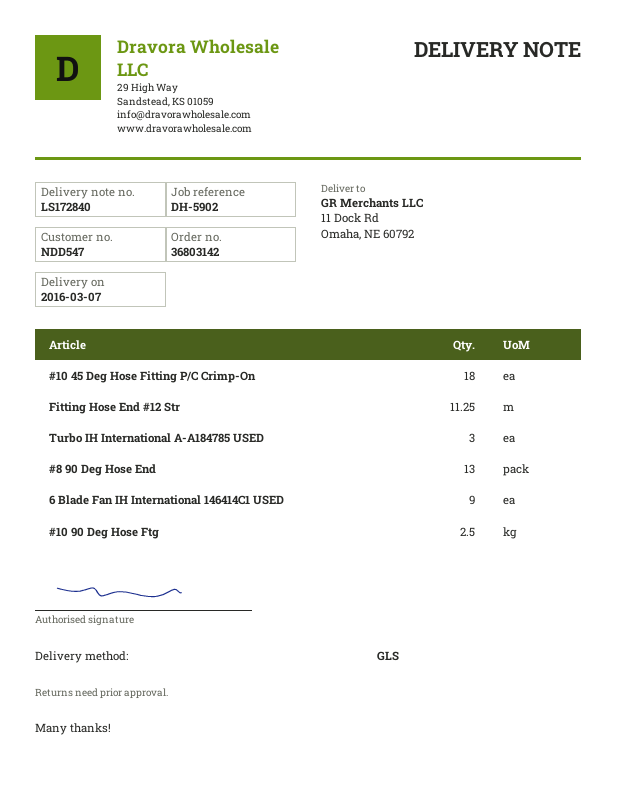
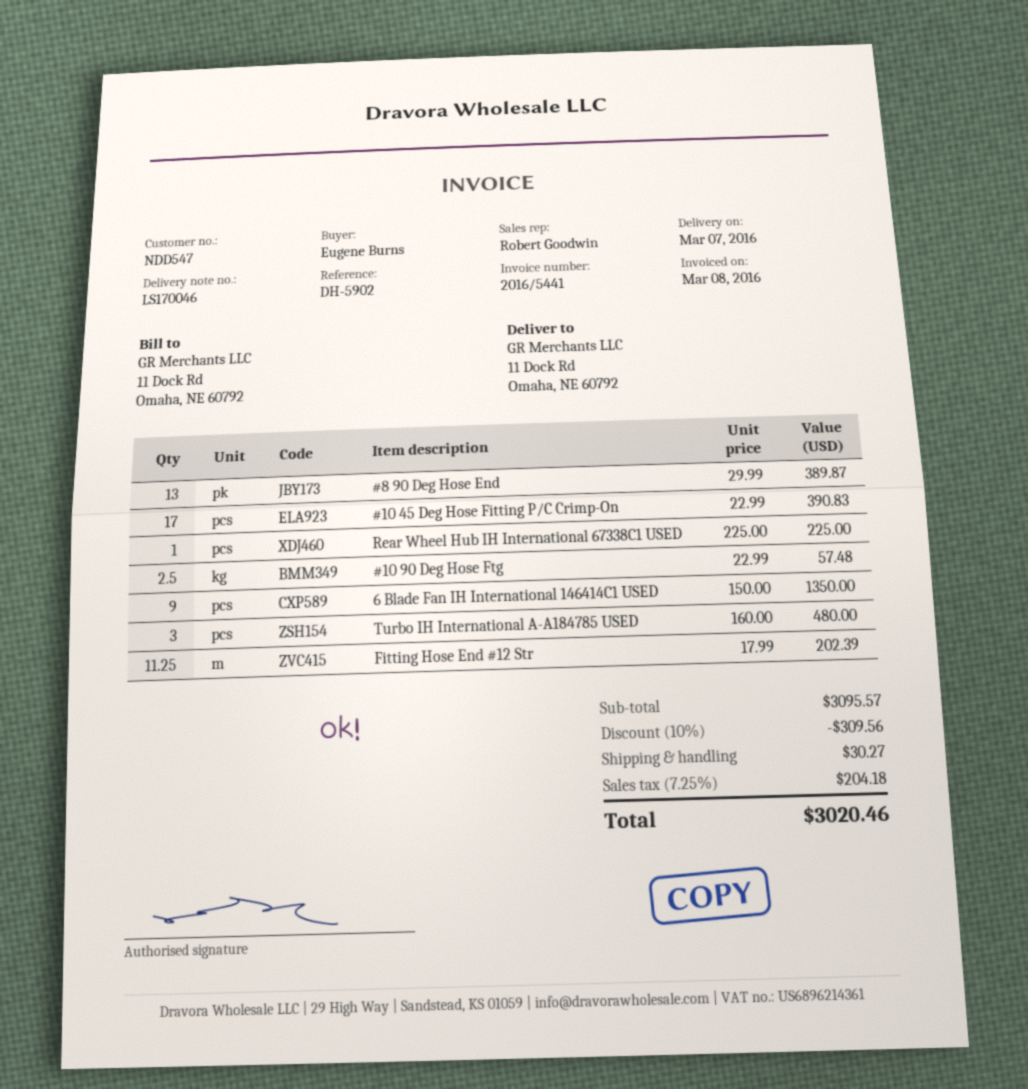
delivery note number: LS172840 -> LS170046
#10 45 Deg Hose Fitting P/C Crimp-On: 18 -> 17
Rear Wheel Hub IH International 67338C1 USED: none -> 1

